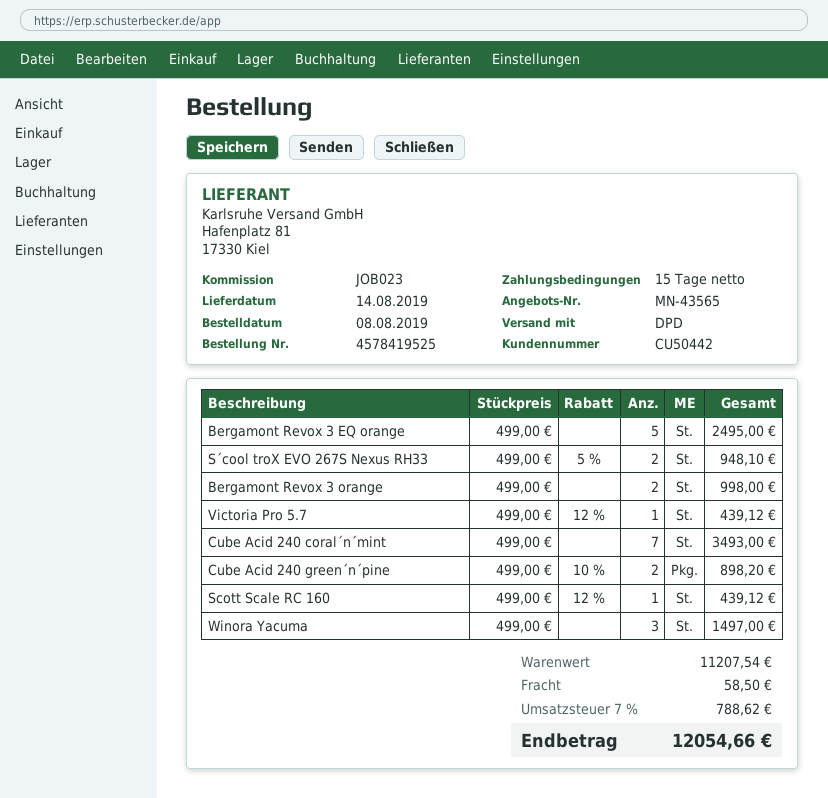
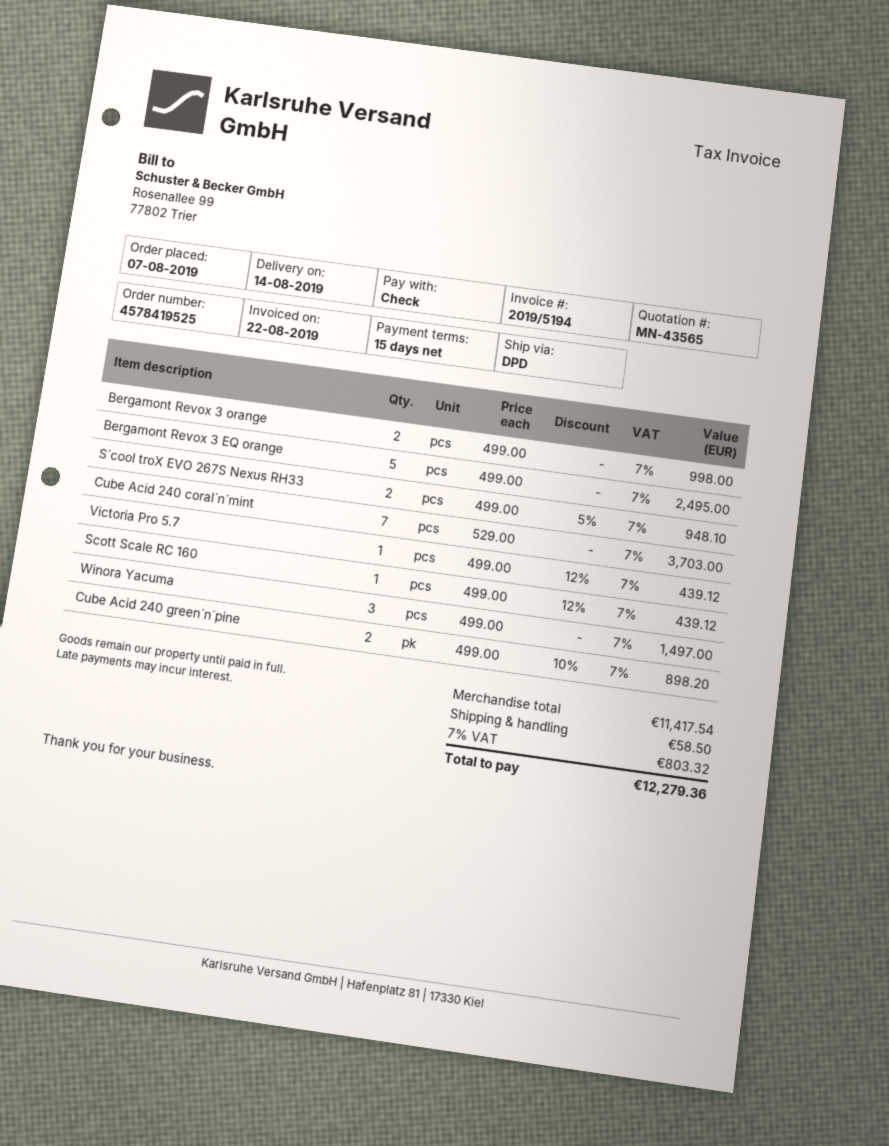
order date: 2019-08-08 -> 2019-08-07
Cube Acid 240 coral´n´mint: 7 x 499.00 = 3493.00 -> 7 x 529.00 = 3703.00
subtotal: 11207.54 -> 11417.54
tax: 7% = 788.62 -> 7% = 803.32
total: 12054.66 -> 12279.36

